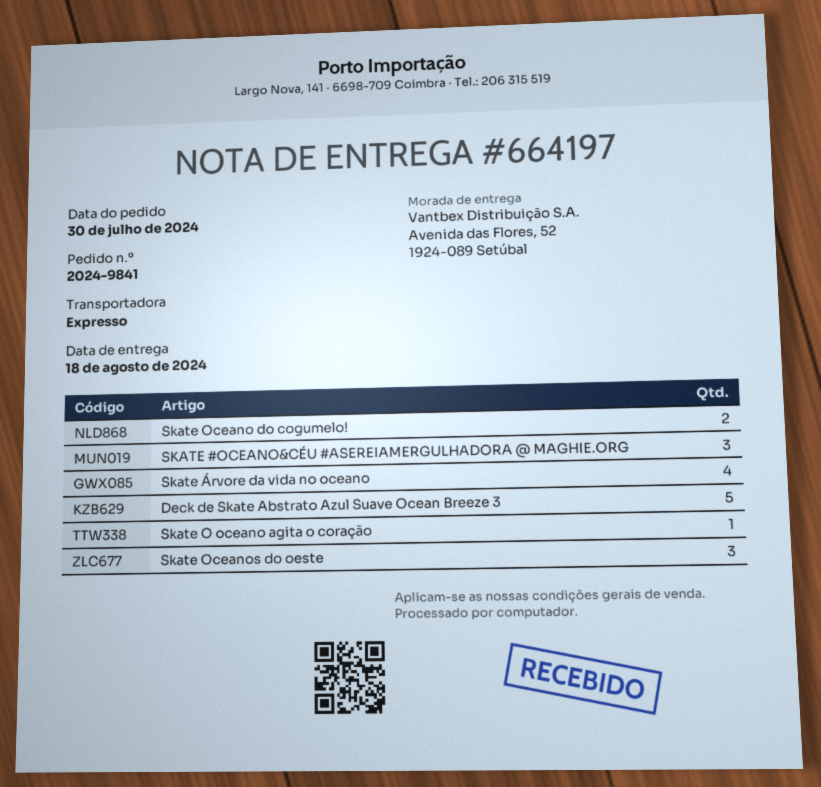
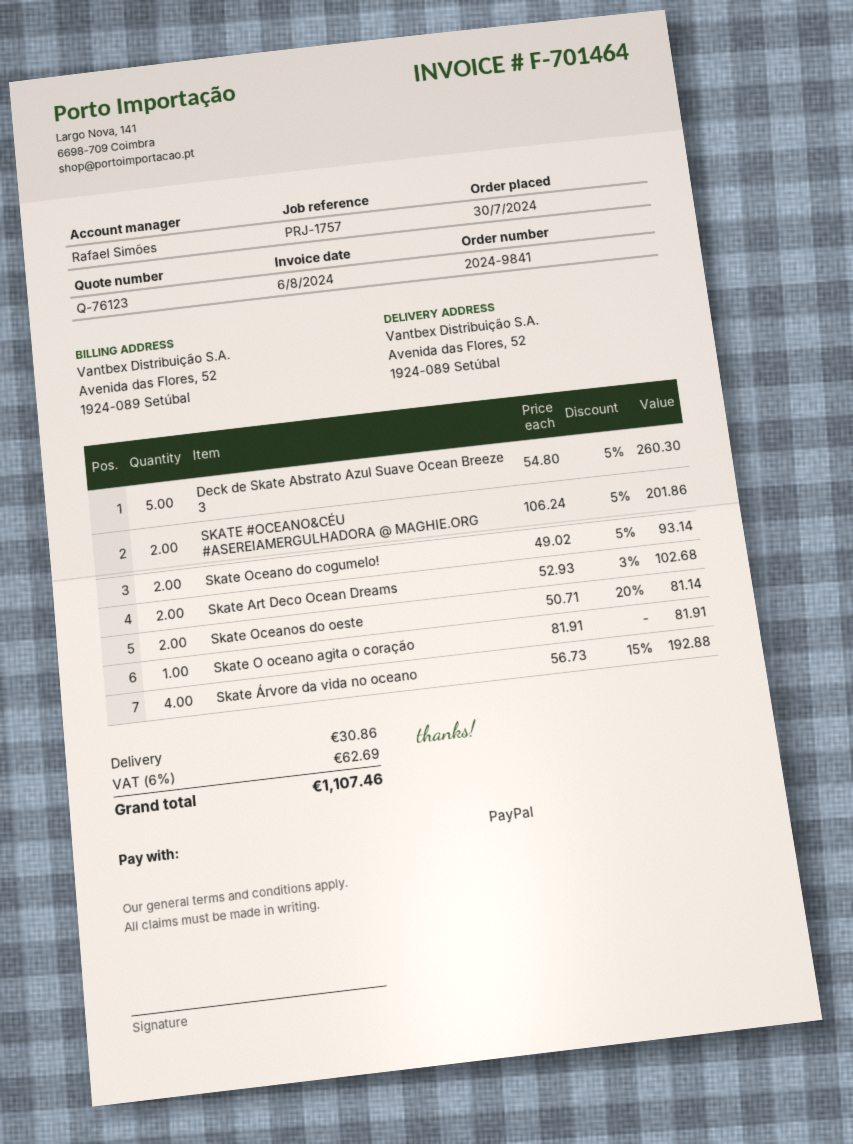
SKATE #OCEANO&CÉU #ASEREIAMERGULHADORA @ MAGHIE.ORG: 3 -> 2
Skate Oceanos do oeste: 3 -> 2
Skate Art Deco Ocean Dreams: none -> 2

